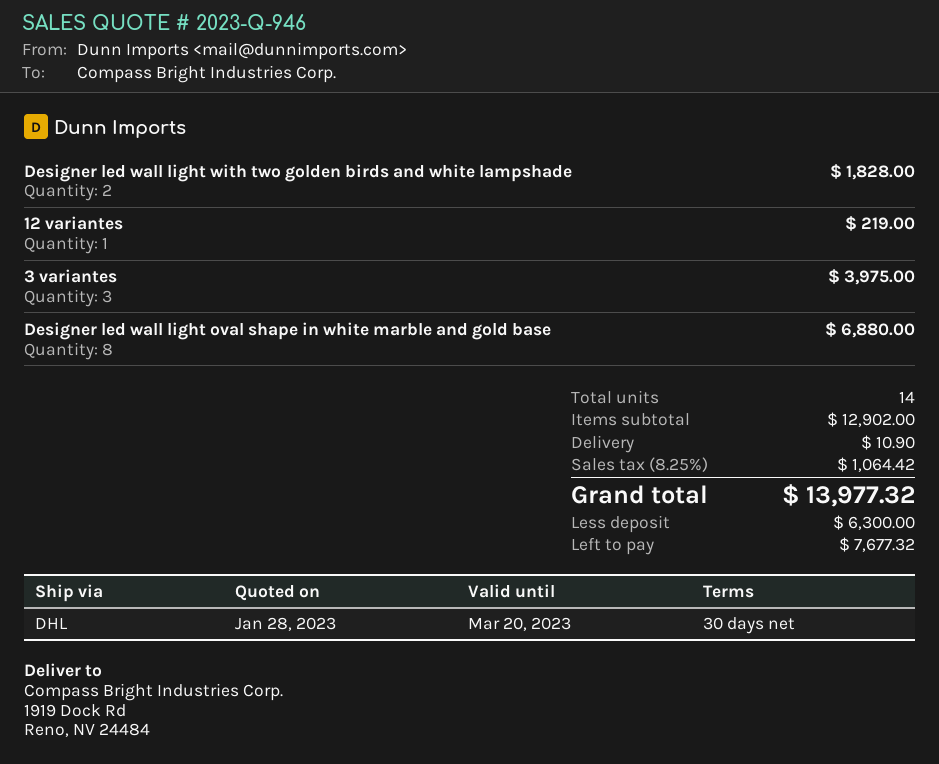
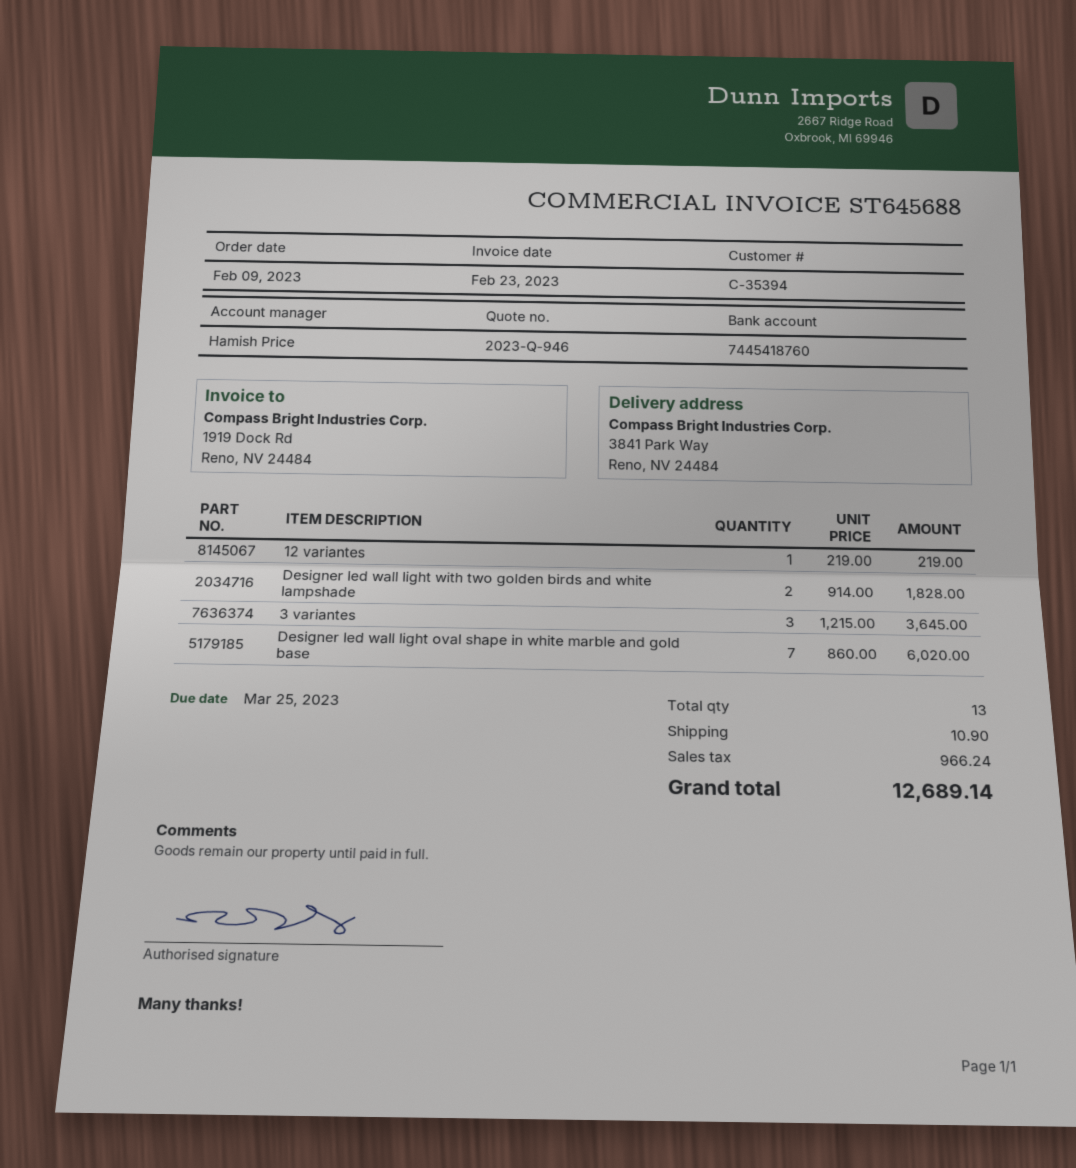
ship to: 1919 Dock Rd, Reno, NV 24484 -> 3841 Park Way, Reno, NV 24484
3 variantes: 3 for 3975.00 -> 3 for 3645.00
Designer led wall light oval shape in white marble and gold base: 8 for 6880.00 -> 7 for 6020.00
total quantity: 14 -> 13
tax: 1064.42 -> 966.24
total: 13977.32 -> 12689.14

